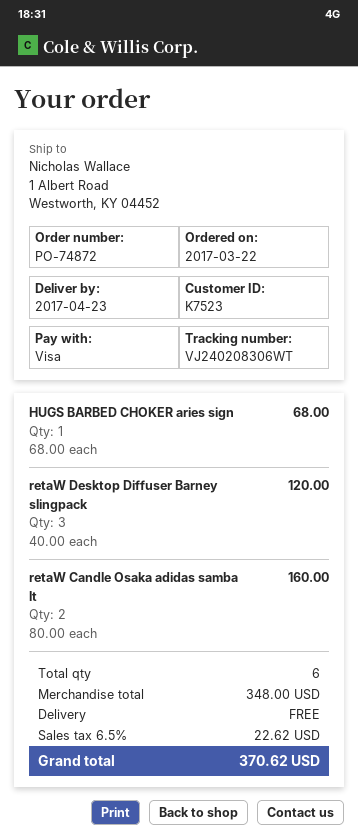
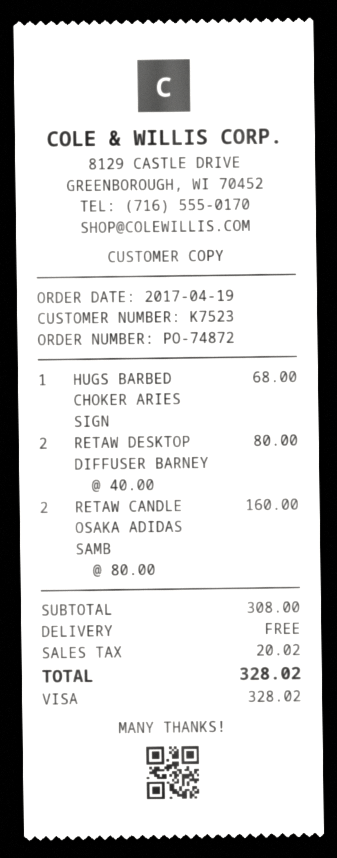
order date: 2017-03-22 -> 2017-04-19
retaW Desktop Diffuser Barney slingpack: 3 x 40.00 = 120.00 -> 2 x 40.00 = 80.00
subtotal: 348.00 -> 308.00
tax: 22.62 -> 20.02
total: 370.62 -> 328.02

